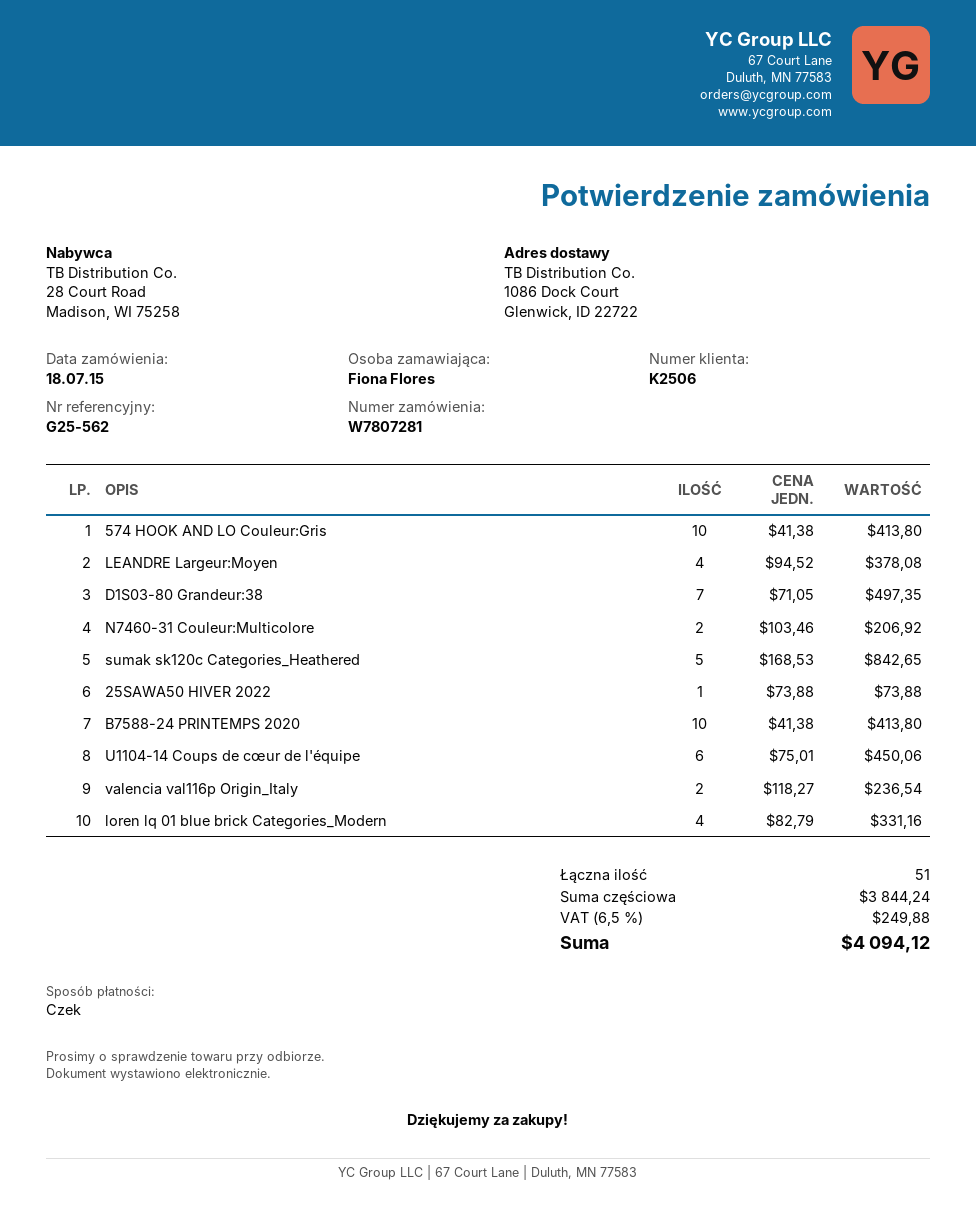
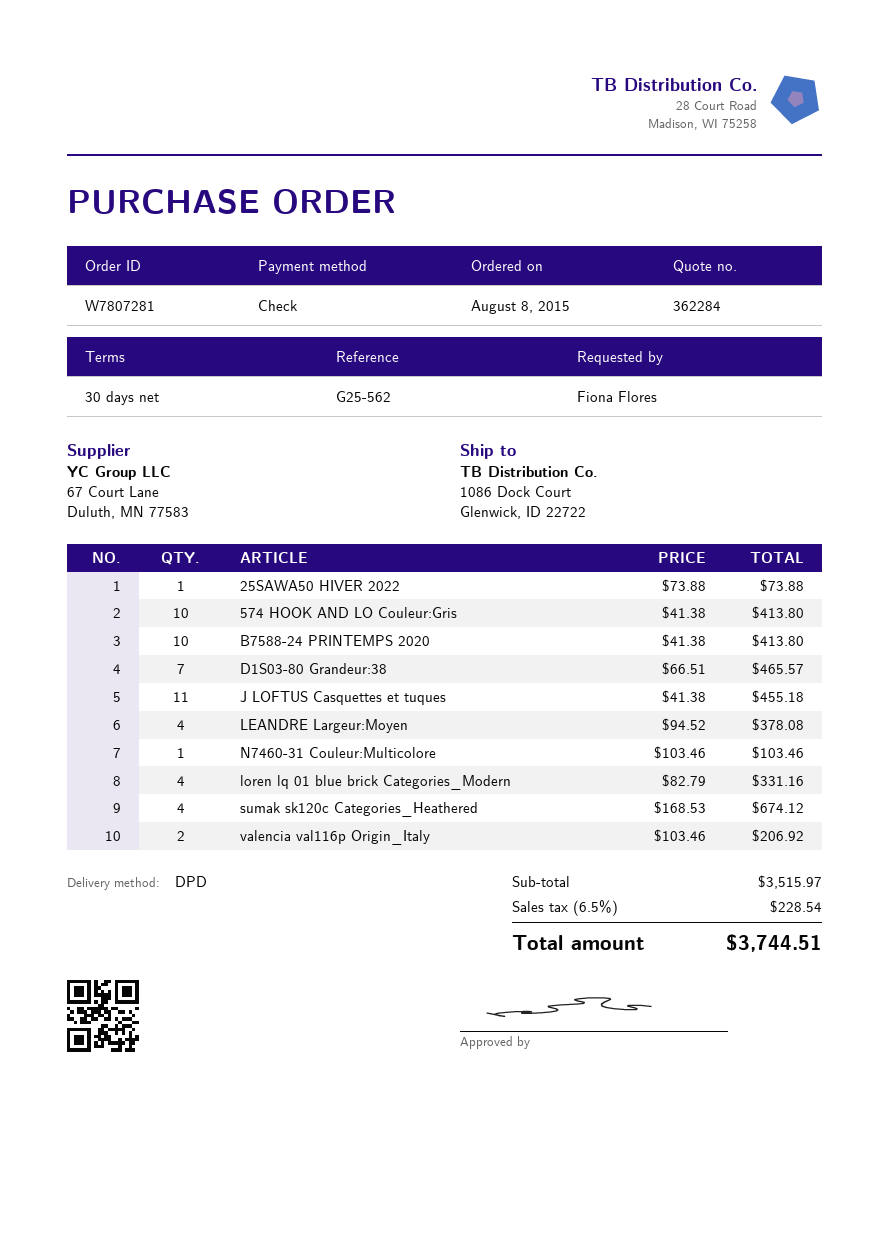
order date: 2015-07-18 -> 2015-08-08
D1S03-80 Grandeur:38: 7 x 71.05 = 497.35 -> 7 x 66.51 = 465.57
N7460-31 Couleur:Multicolore: 2 x 103.46 = 206.92 -> 1 x 103.46 = 103.46
sumak sk120c Categories_Heathered: 5 x 168.53 = 842.65 -> 4 x 168.53 = 674.12
U1104-14 Coups de cœur de l'équipe: 6 x 75.01 = 450.06 -> none
valencia val116p Origin_Italy: 2 x 118.27 = 236.54 -> 2 x 103.46 = 206.92
J LOFTUS Casquettes et tuques: none -> 11 x 41.38 = 455.18
subtotal: 3844.24 -> 3515.97
tax: 6.5% = 249.88 -> 6.5% = 228.54
total: 4094.12 -> 3744.51

